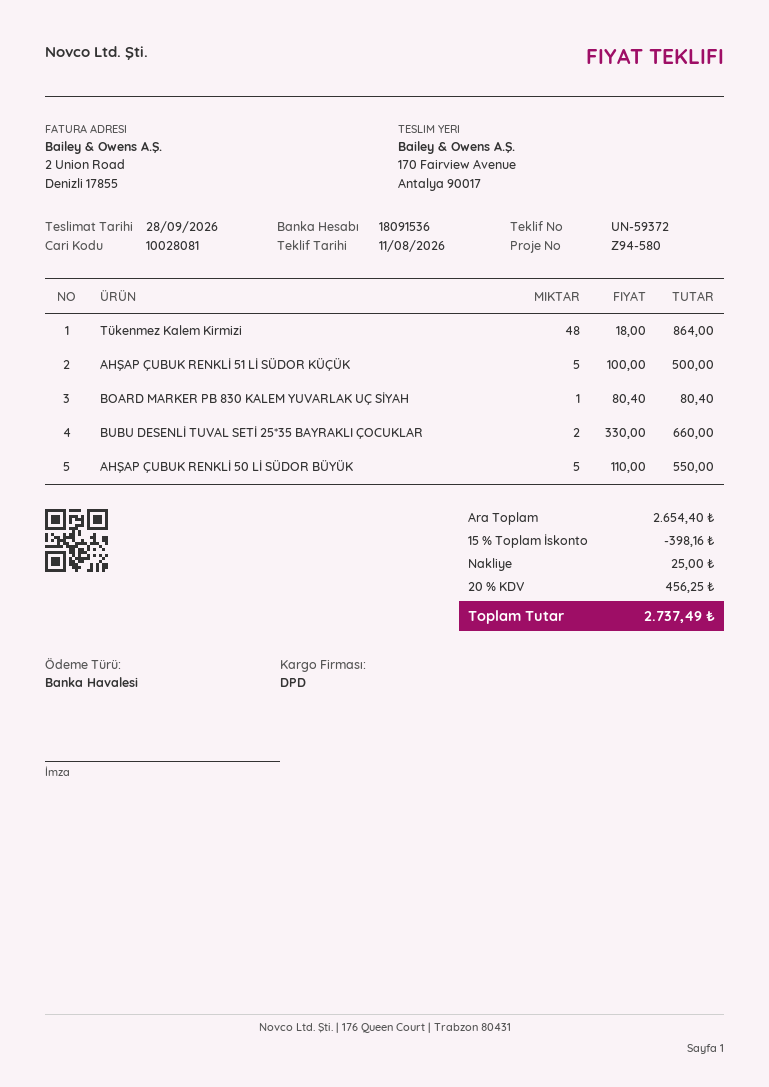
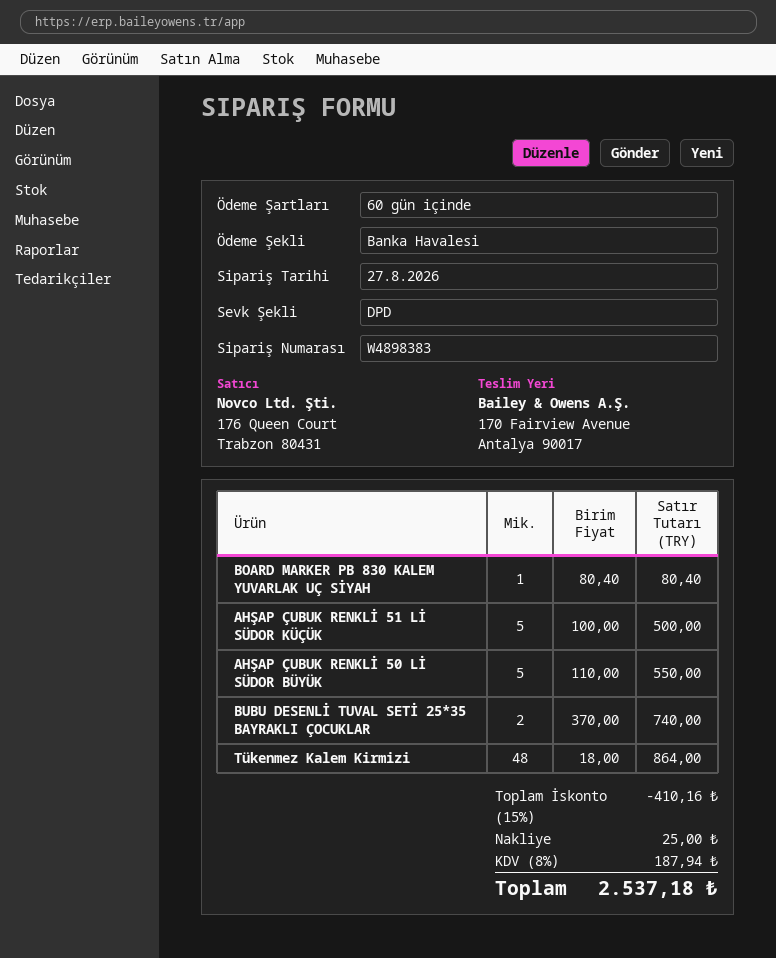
BUBU DESENLİ TUVAL SETİ 25*35 BAYRAKLI ÇOCUKLAR: 2 x 330.00 = 660.00 -> 2 x 370.00 = 740.00
discount: 15% = 398.16 -> 15% = 410.16
tax: 20% = 456.25 -> 8% = 187.94
total: 2737.49 -> 2537.18

